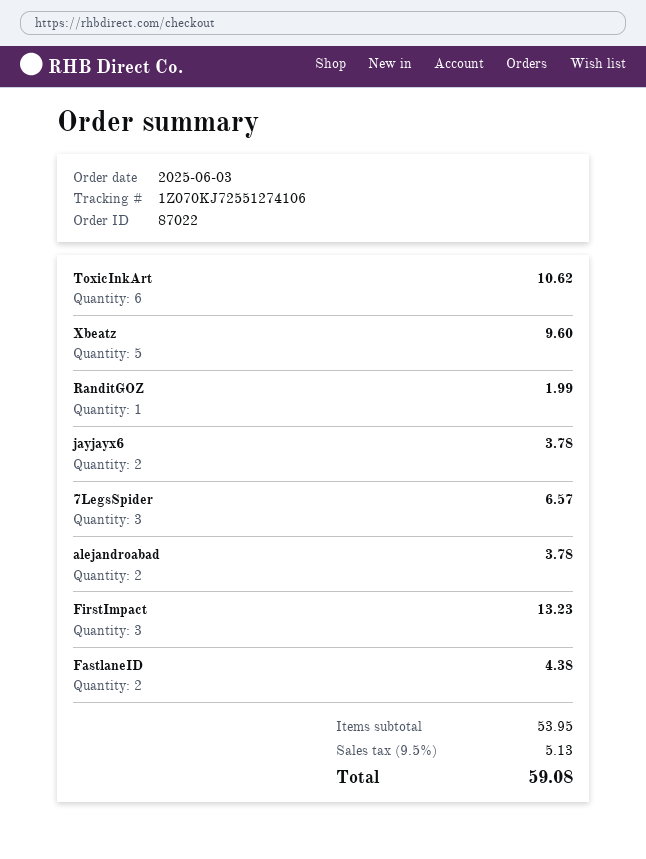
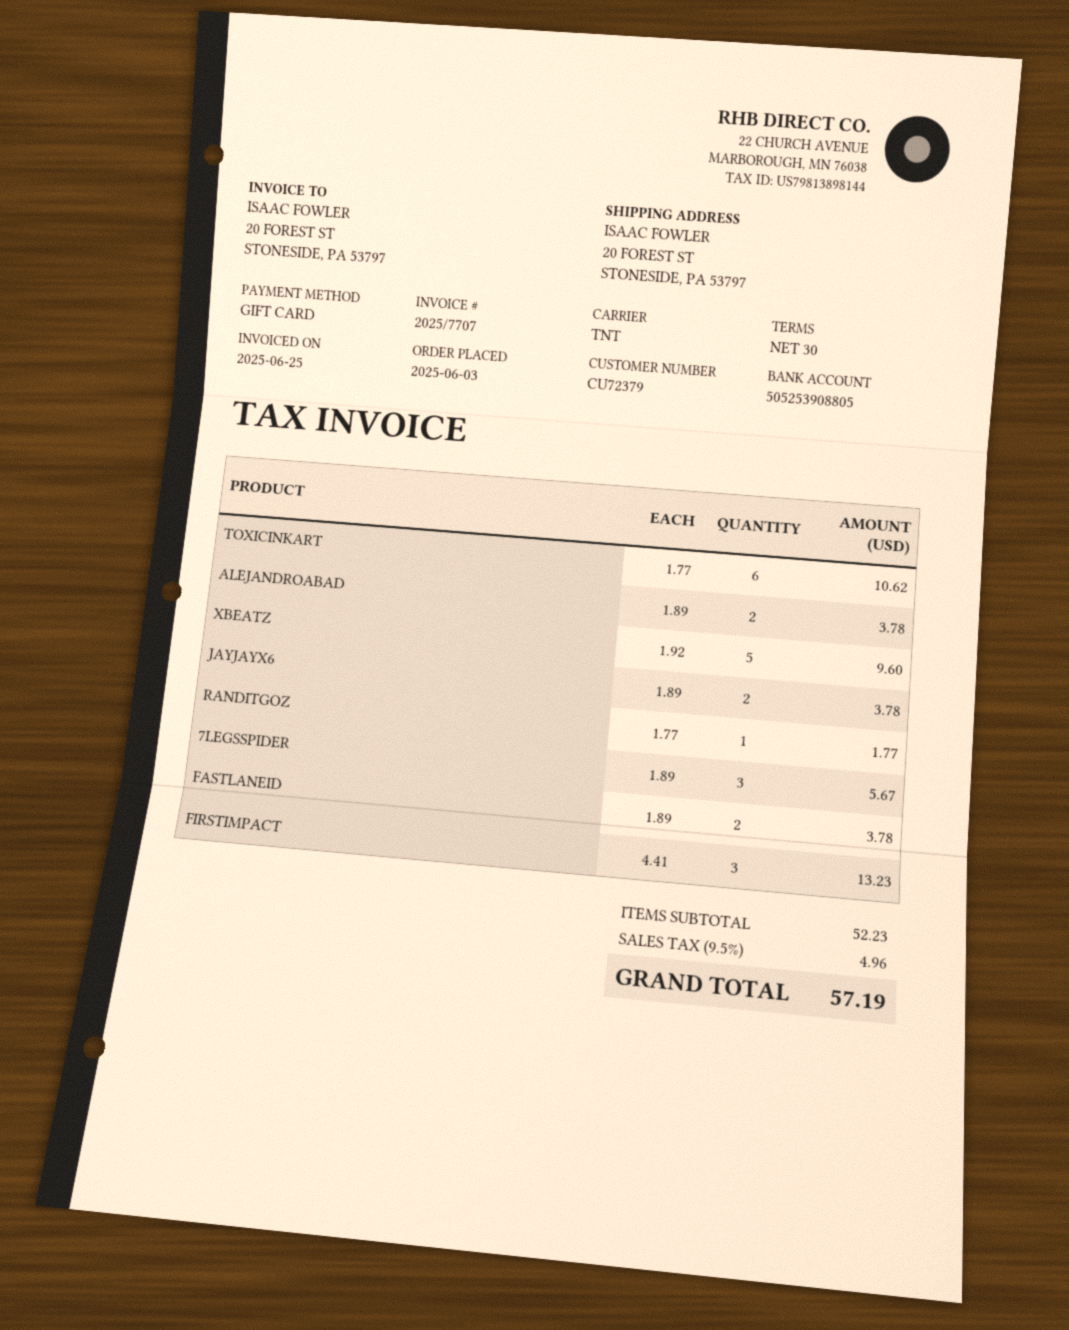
RanditGOZ: 1 for 1.99 -> 1 for 1.77
7LegsSpider: 3 for 6.57 -> 3 for 5.67
FastlaneID: 2 for 4.38 -> 2 for 3.78
subtotal: 53.95 -> 52.23
tax: 9.5% = 5.13 -> 9.5% = 4.96
total: 59.08 -> 57.19

